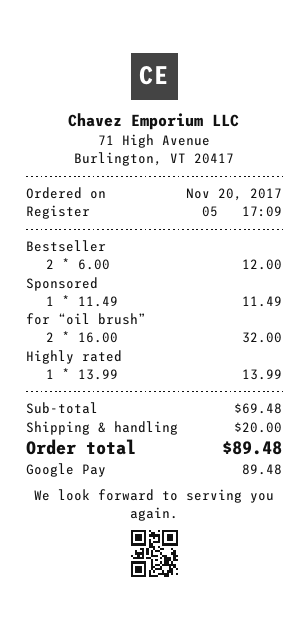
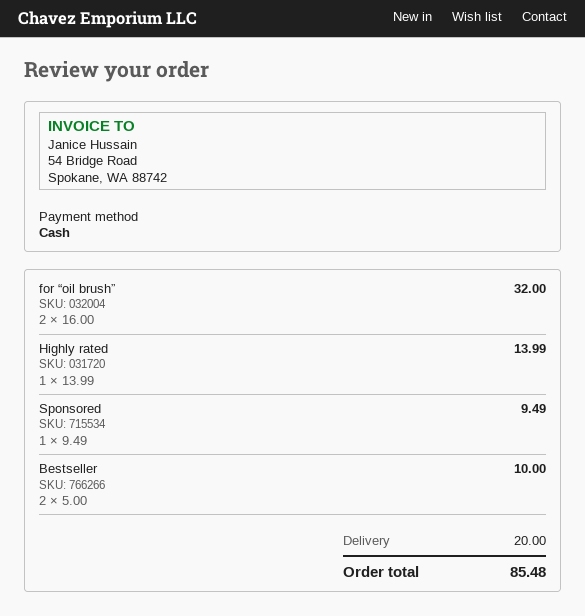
payment method: Google Pay -> cash
Bestseller: 2 x 6.00 = 12.00 -> 2 x 5.00 = 10.00
Sponsored: 1 x 11.49 = 11.49 -> 1 x 9.49 = 9.49
total: 89.48 -> 85.48

